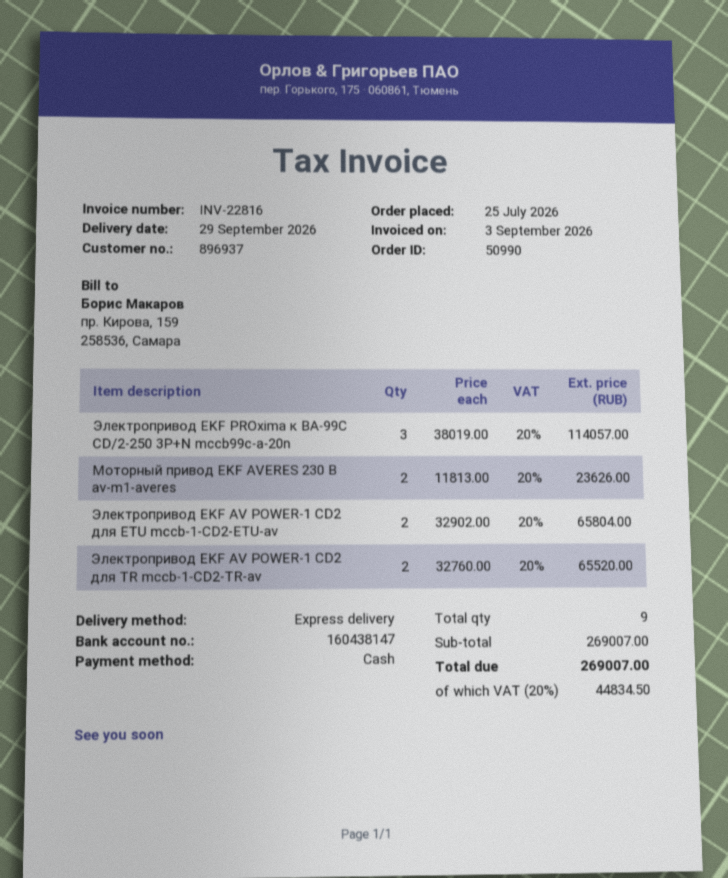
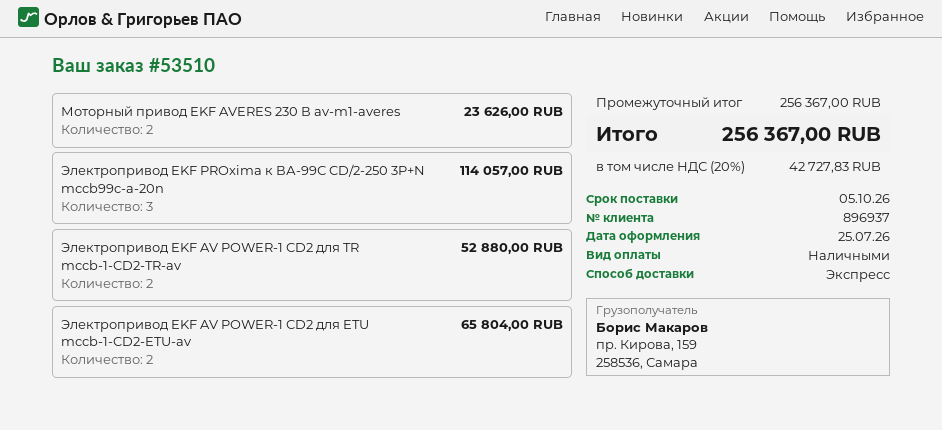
order number: 50990 -> 53510
delivery date: 2026-09-29 -> 2026-10-05
Электропривод EKF AV POWER-1 CD2 для TR mccb-1-CD2-TR-av: 2 for 65520.00 -> 2 for 52880.00
subtotal: 269007.00 -> 256367.00
tax: 20% = 44834.50 -> 20% = 42727.83
total: 269007.00 -> 256367.00

